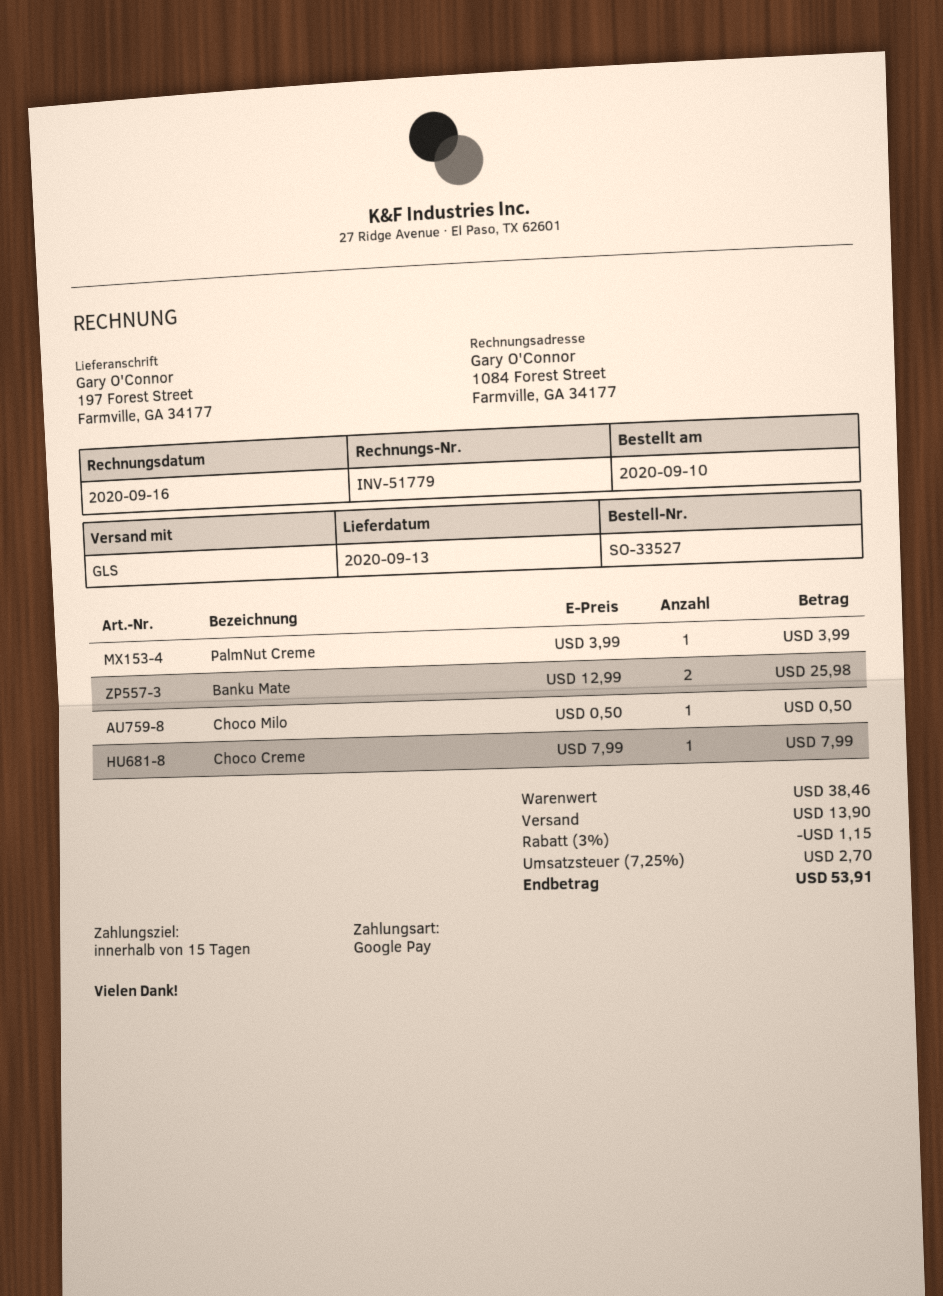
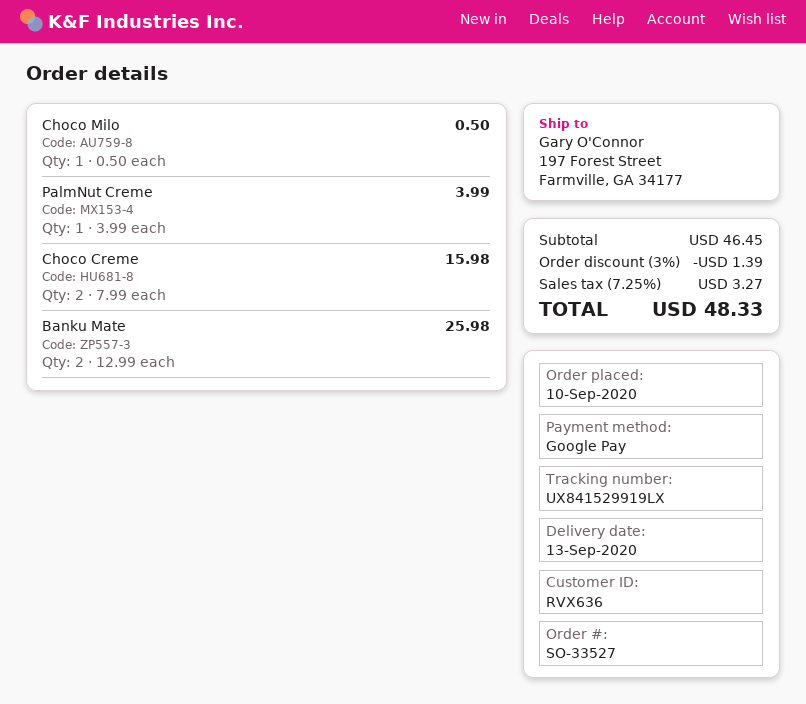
Choco Creme: 1 x 7.99 = 7.99 -> 2 x 7.99 = 15.98
subtotal: 38.46 -> 46.45
discount: 3% = 1.15 -> 3% = 1.39
shipping: 13.90 -> none
tax: 7.25% = 2.70 -> 7.25% = 3.27
total: 53.91 -> 48.33

